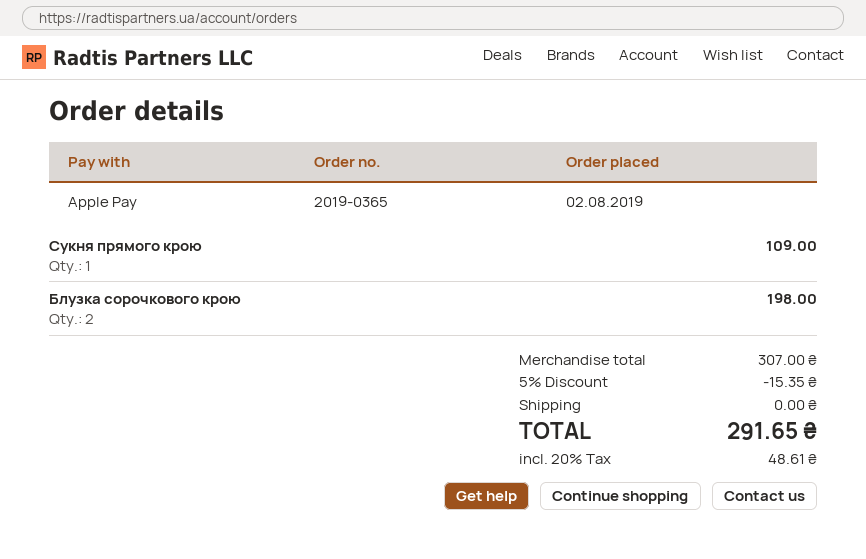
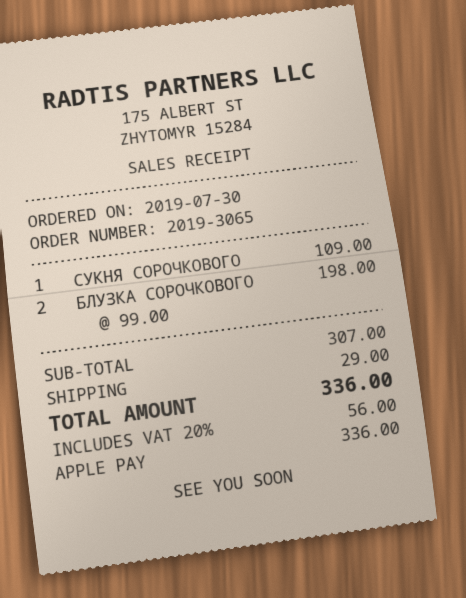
order number: 2019-0365 -> 2019-3065
order date: 2019-08-02 -> 2019-07-30
Сукня прямого крою: 1 for 109.00 -> none
СУКНЯ СОРОЧКОВОГО: none -> 1 for 109.00
discount: 5% = 15.35 -> none
shipping: 0.00 -> 29.00
tax: 20% = 48.61 -> 20% = 56.00
total: 291.65 -> 336.00

